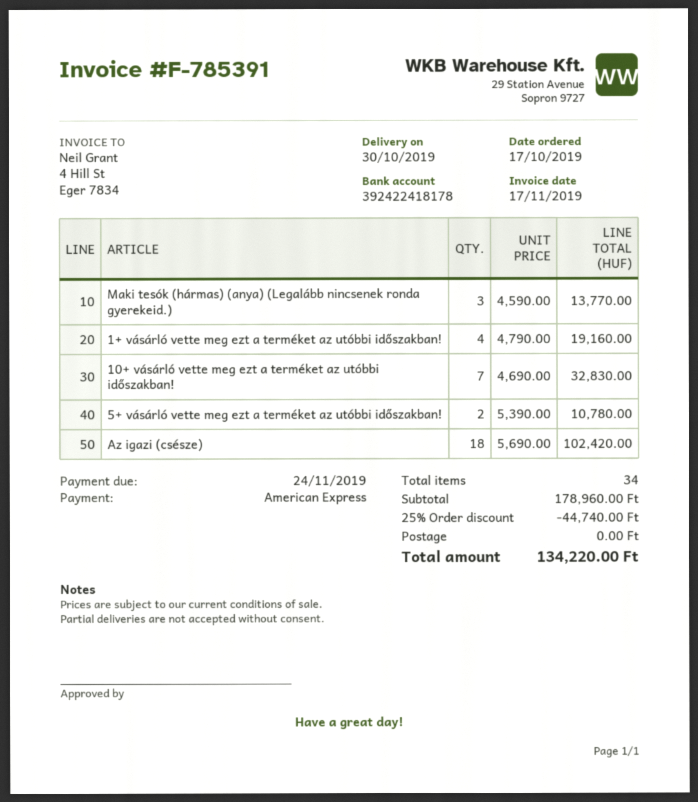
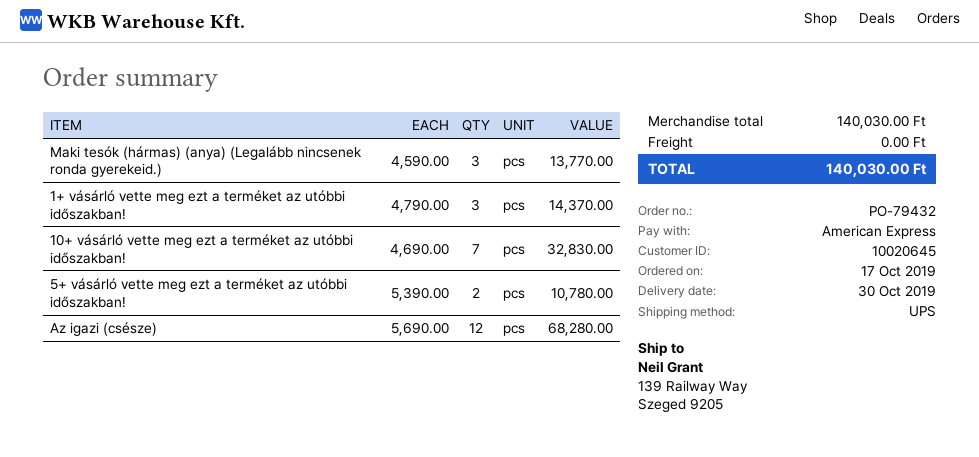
1+ vásárló vette meg ezt a terméket az utóbbi időszakban!: 4 x 4790.00 = 19160.00 -> 3 x 4790.00 = 14370.00
Az igazi (csésze): 18 x 5690.00 = 102420.00 -> 12 x 5690.00 = 68280.00
subtotal: 178960.00 -> 140030.00
discount: 25% = 44740.00 -> none
total: 134220.00 -> 140030.00

